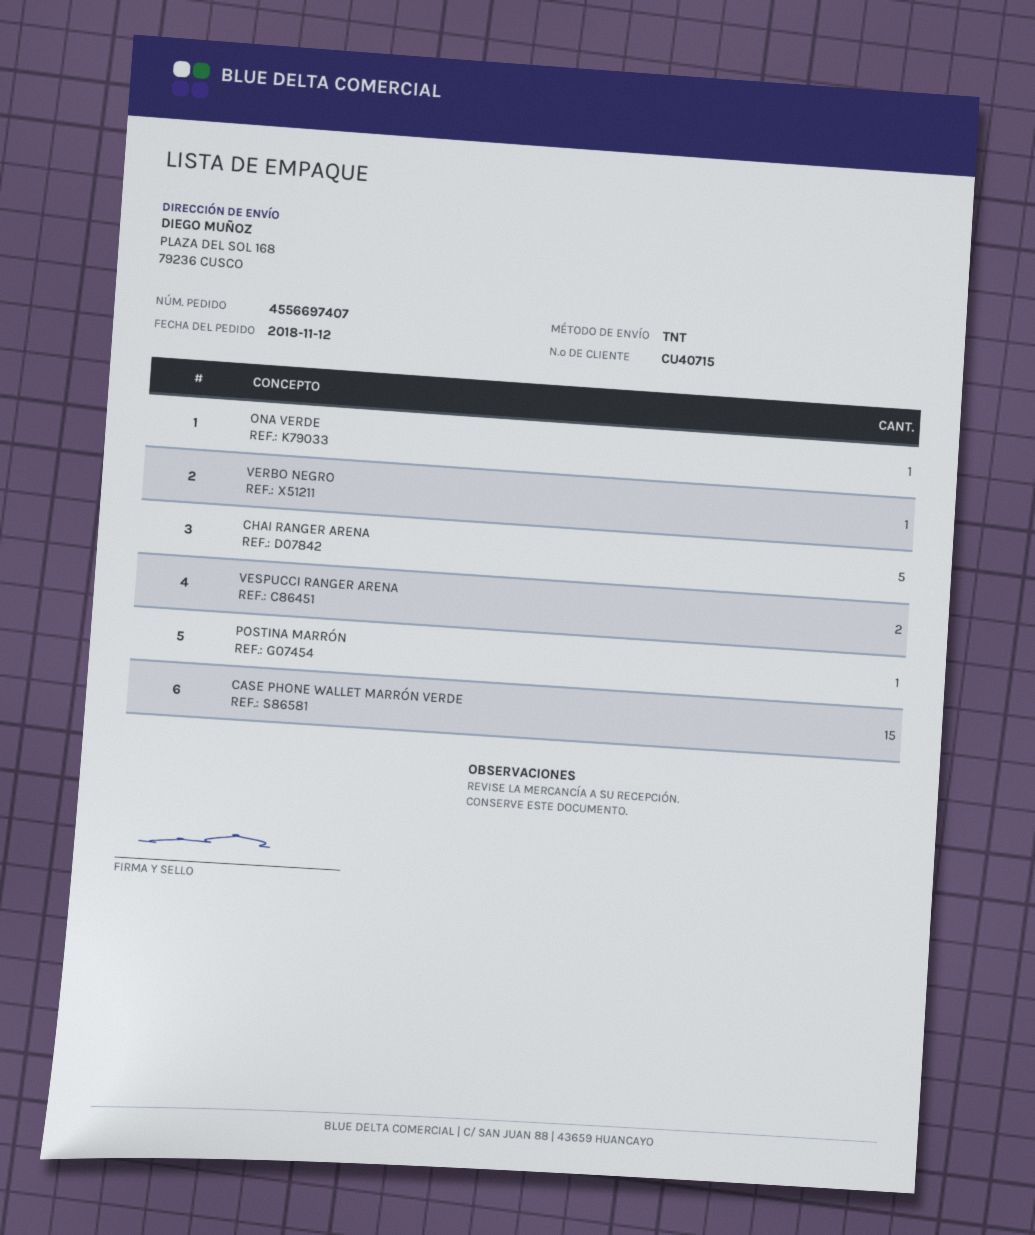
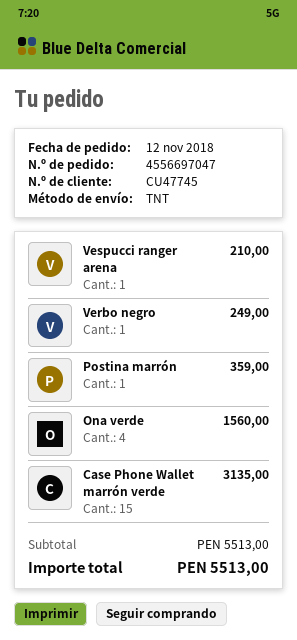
order number: 4556697407 -> 4556697047
customer number: CU40715 -> CU47745
ONA VERDE: 1 -> 4
CHAI RANGER ARENA: 5 -> none
VESPUCCI RANGER ARENA: 2 -> 1

